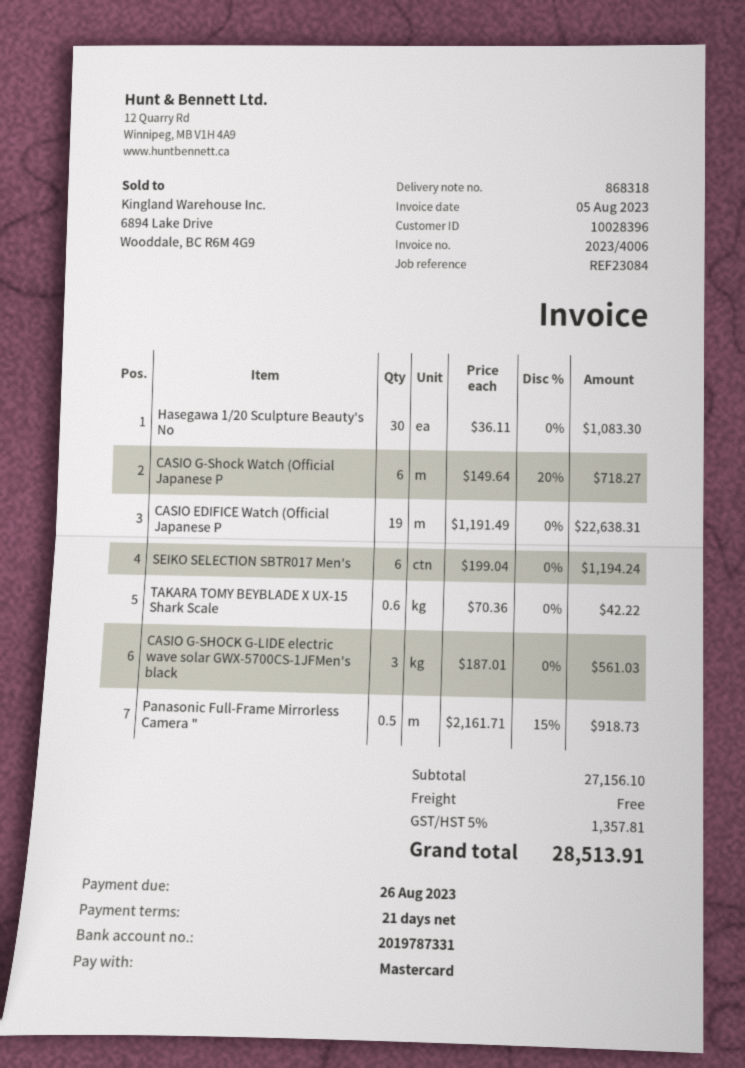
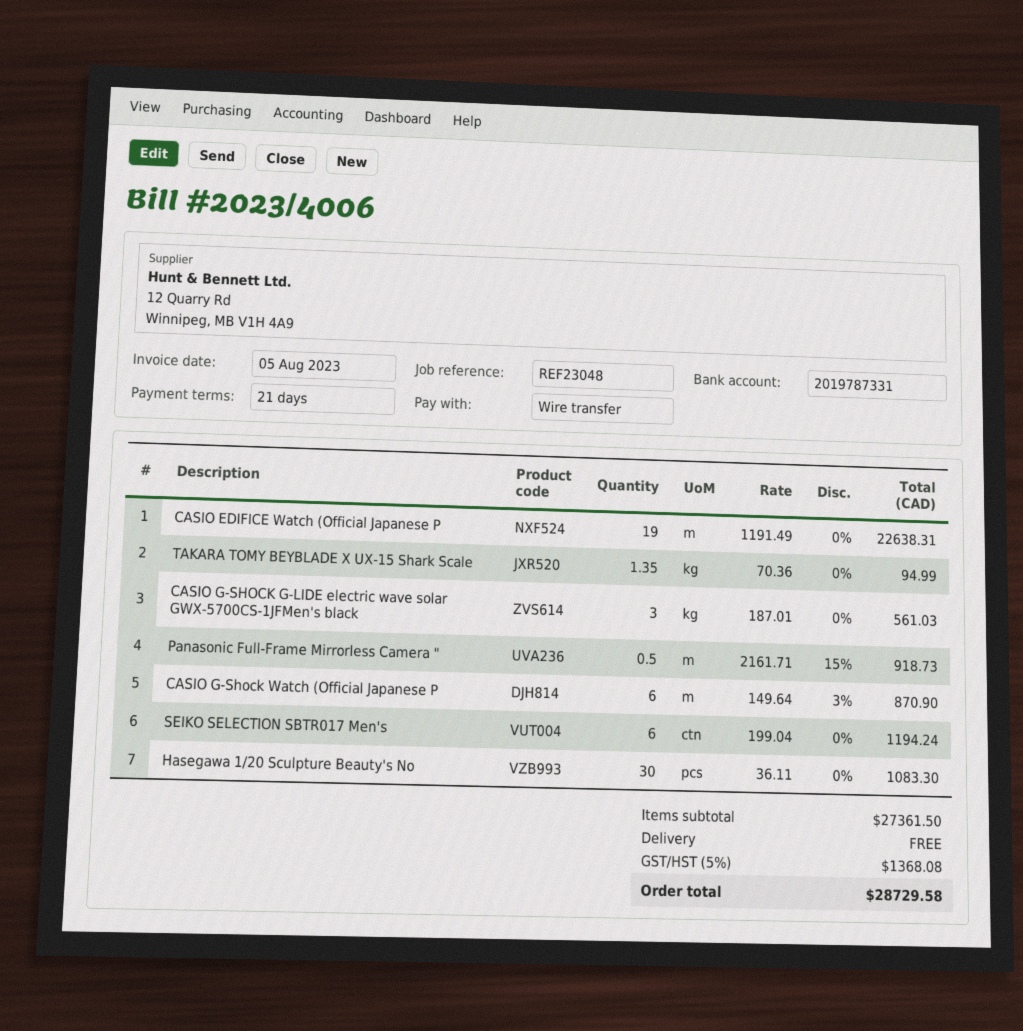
reference: REF23084 -> REF23048
payment method: Mastercard -> bank transfer
CASIO G-Shock Watch (Official Japanese P: 6 x 149.64 - 20% = 718.27 -> 6 x 149.64 - 3% = 870.90
TAKARA TOMY BEYBLADE X UX-15 Shark Scale: 0.6 x 70.36 = 42.22 -> 1.35 x 70.36 = 94.99
subtotal: 27156.10 -> 27361.50
tax: 5% = 1357.81 -> 5% = 1368.08
total: 28513.91 -> 28729.58

